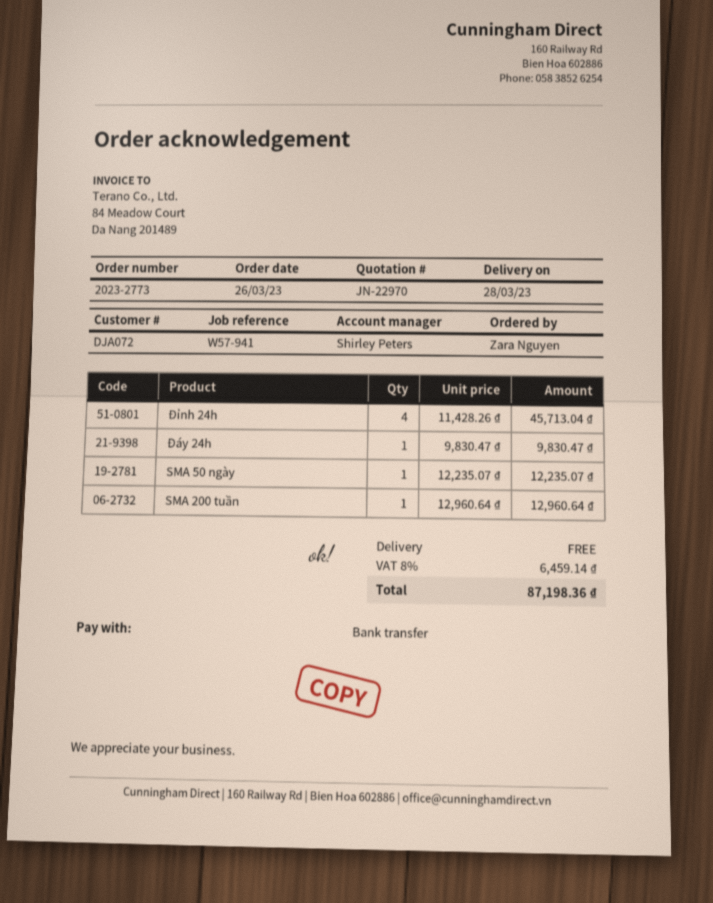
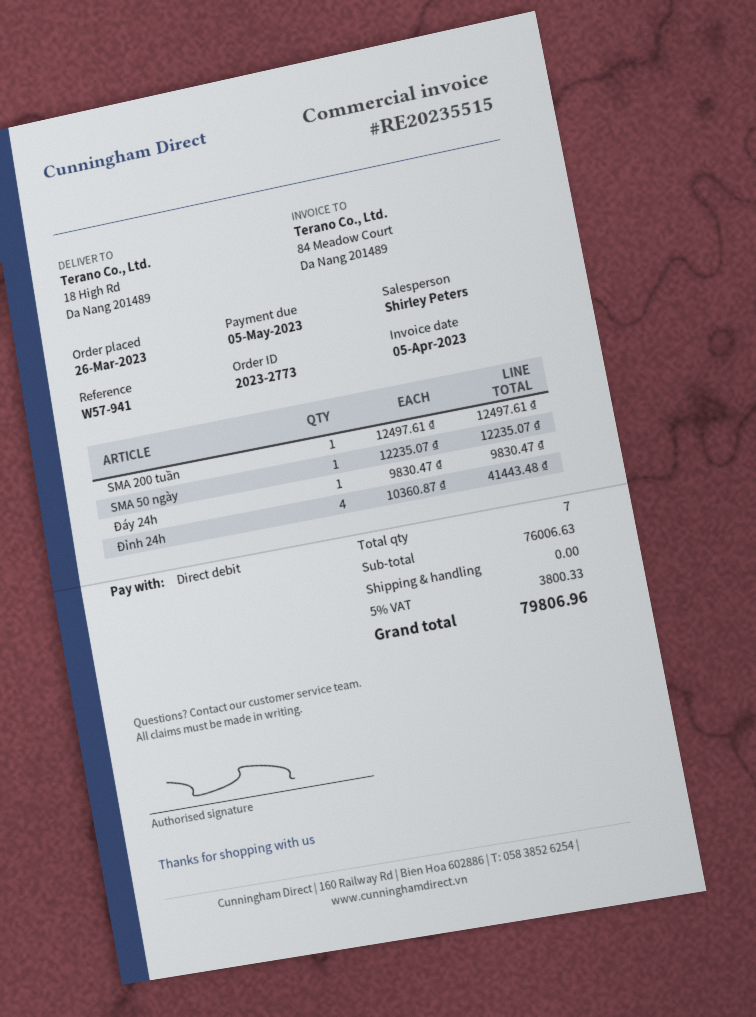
payment method: bank transfer -> direct debit
Đỉnh 24h: 4 x 11428.26 = 45713.04 -> 4 x 10360.87 = 41443.48
SMA 200 tuần: 1 x 12960.64 = 12960.64 -> 1 x 12497.61 = 12497.61
tax: 8% = 6459.14 -> 5% = 3800.33
total: 87198.36 -> 79806.96

